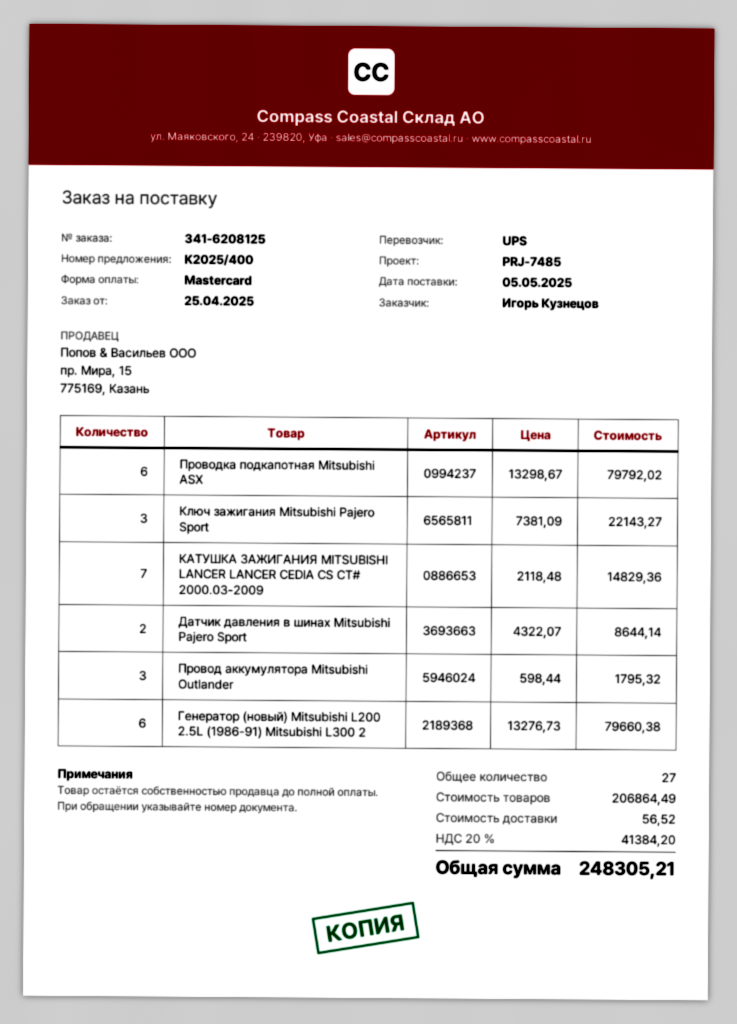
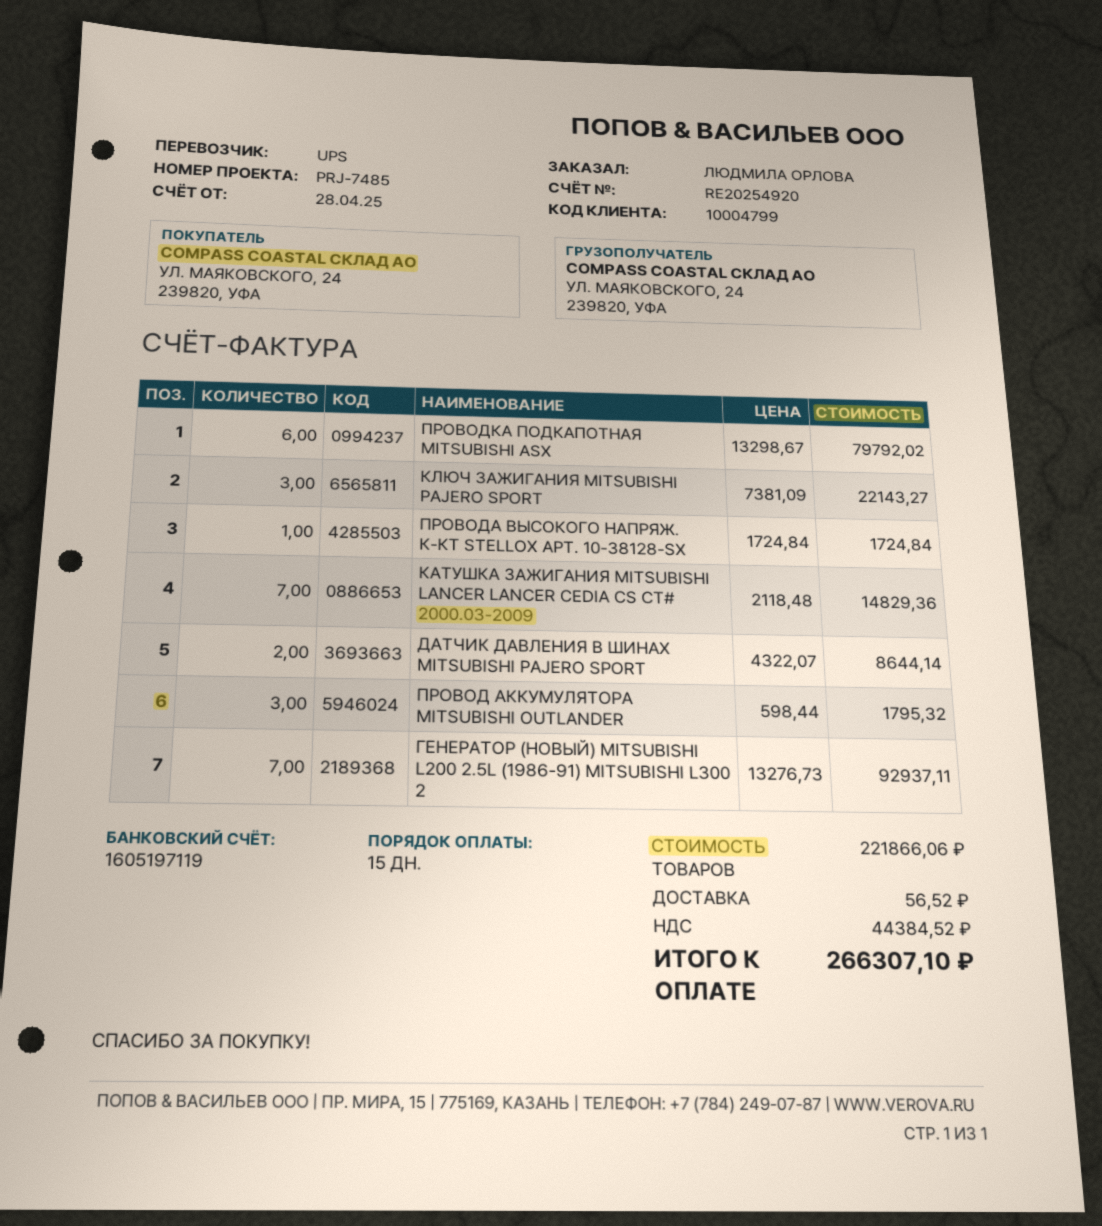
ordered by: Игорь Кузнецов -> ЛЮДМИЛА ОРЛОВА
Генератор (новый) Mitsubishi L200 2.5L (1986-91) Mitsubishi L300 2: 6 x 13276.73 = 79660.38 -> 7 x 13276.73 = 92937.11
ПРОВОДА ВЫСОКОГО НАПРЯЖ. К-КТ STELLOX АРТ. 10-38128-SX: none -> 1 x 1724.84 = 1724.84
subtotal: 206864.49 -> 221866.06
tax: 41384.20 -> 44384.52
total: 248305.21 -> 266307.10

